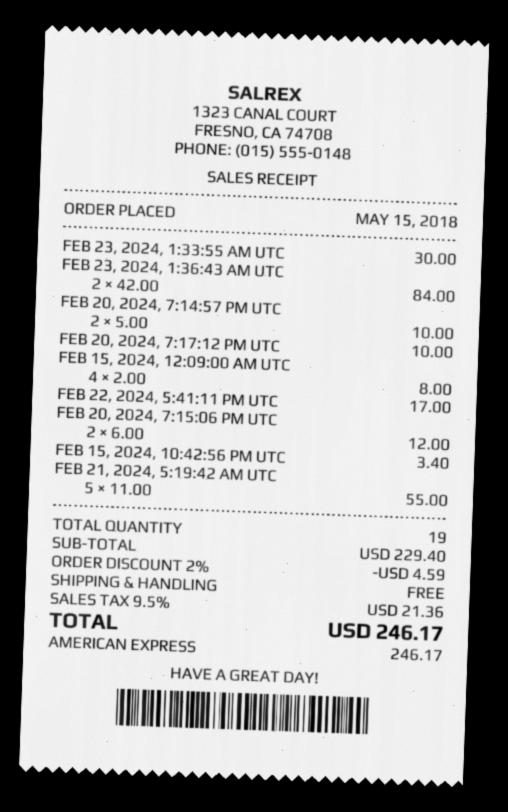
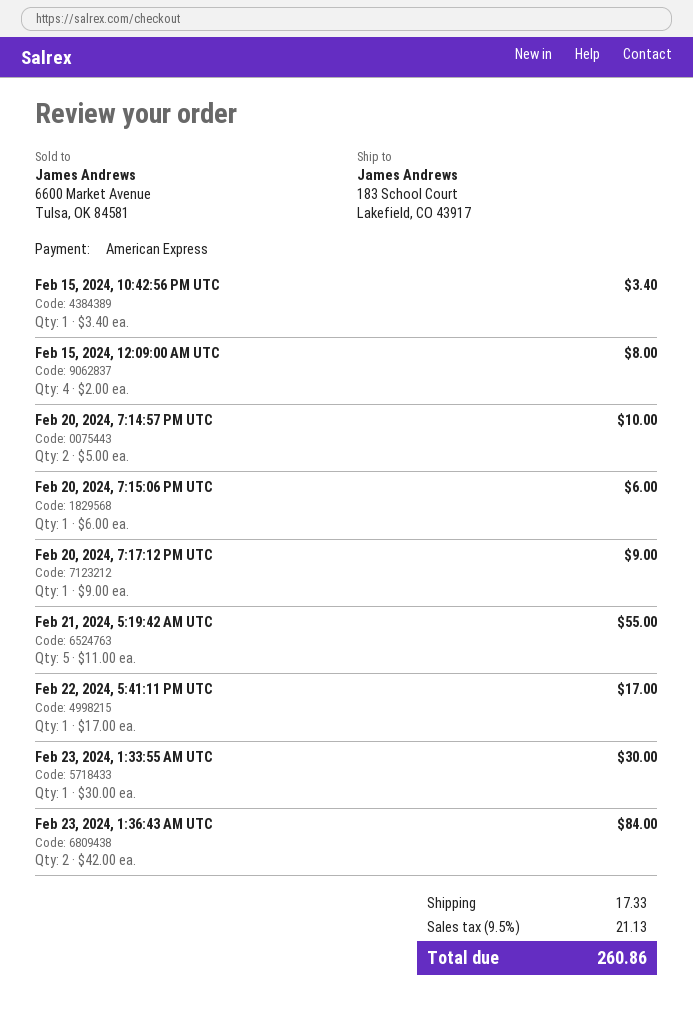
FEB 20, 2024, 7:17:12 PM UTC: 1 x 10.00 = 10.00 -> 1 x 9.00 = 9.00
FEB 20, 2024, 7:15:06 PM UTC: 2 x 6.00 = 12.00 -> 1 x 6.00 = 6.00
discount: 2% = 4.59 -> none
shipping: 0.00 -> 17.33
tax: 9.5% = 21.36 -> 9.5% = 21.13
total: 246.17 -> 260.86

